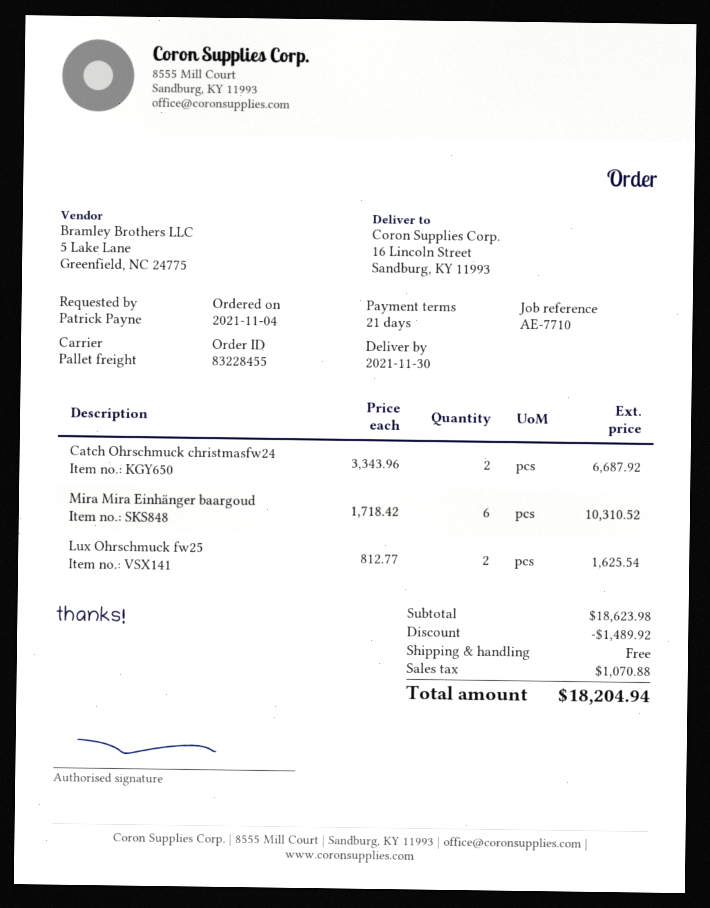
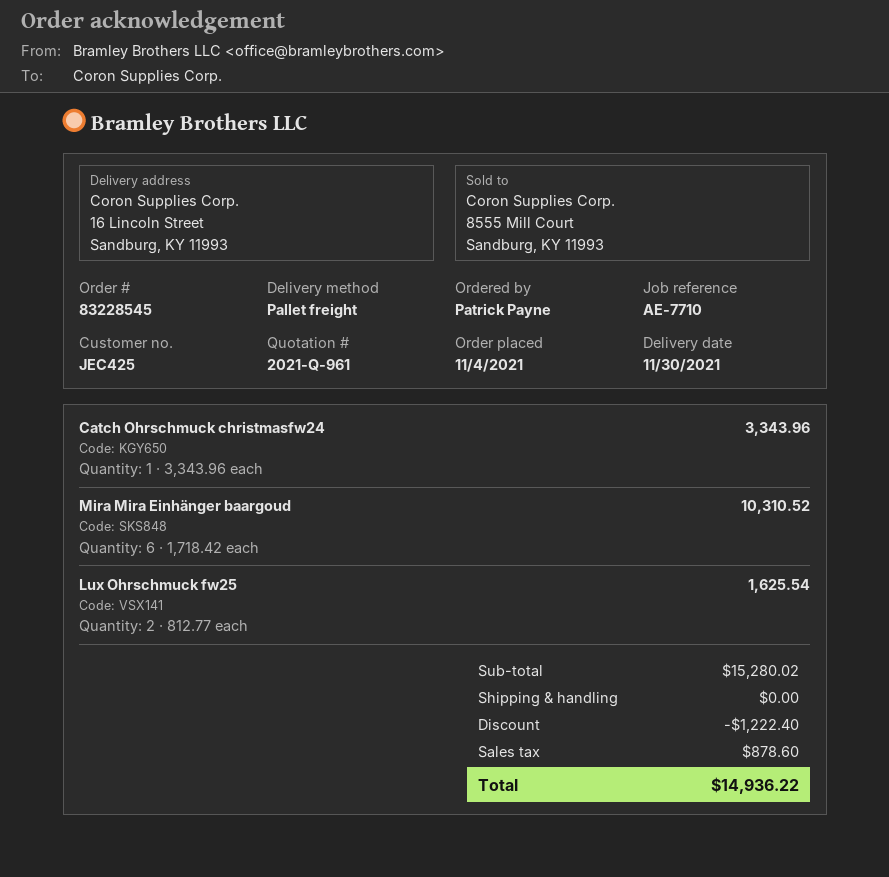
order number: 83228455 -> 83228545
Catch Ohrschmuck christmasfw24: 2 x 3343.96 = 6687.92 -> 1 x 3343.96 = 3343.96
subtotal: 18623.98 -> 15280.02
discount: 1489.92 -> 1222.40
tax: 1070.88 -> 878.60
total: 18204.94 -> 14936.22

